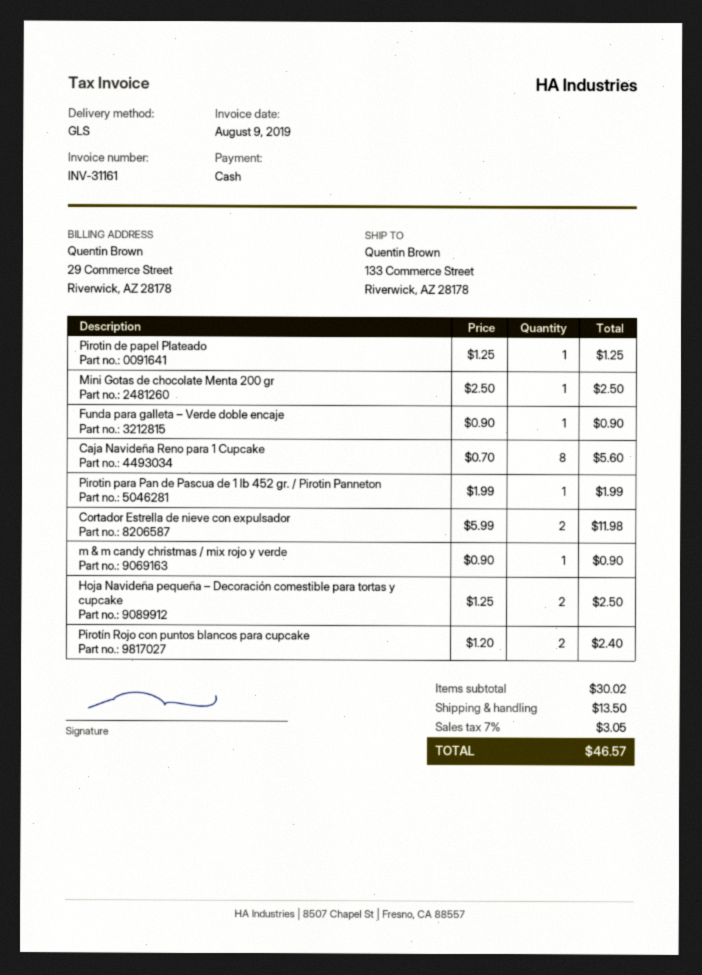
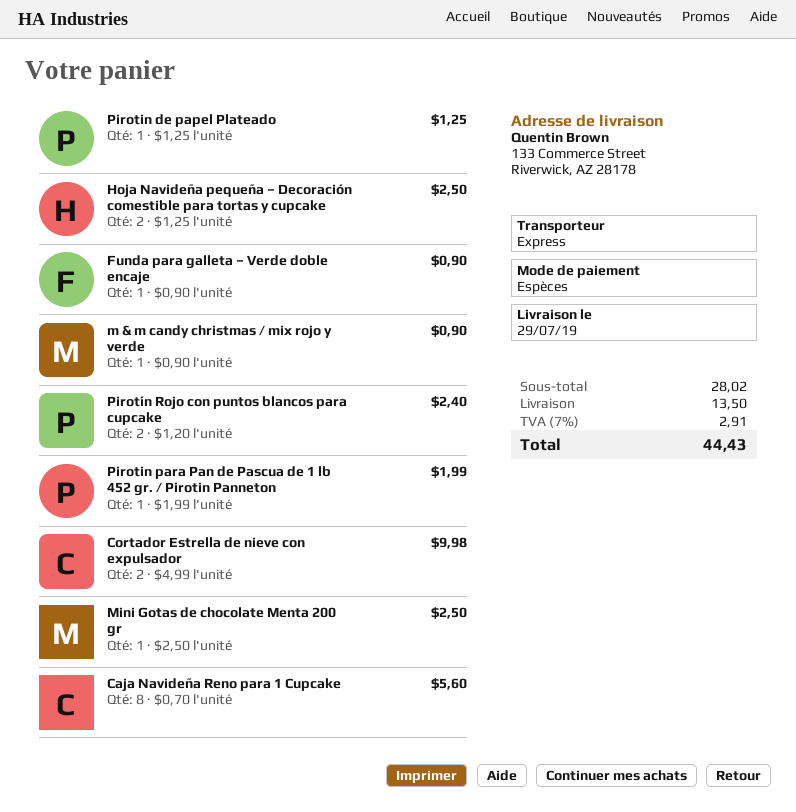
shipping method: GLS -> express
Cortador Estrella de nieve con expulsador: 2 x 5.99 = 11.98 -> 2 x 4.99 = 9.98
subtotal: 30.02 -> 28.02
tax: 7% = 3.05 -> 7% = 2.91
total: 46.57 -> 44.43

